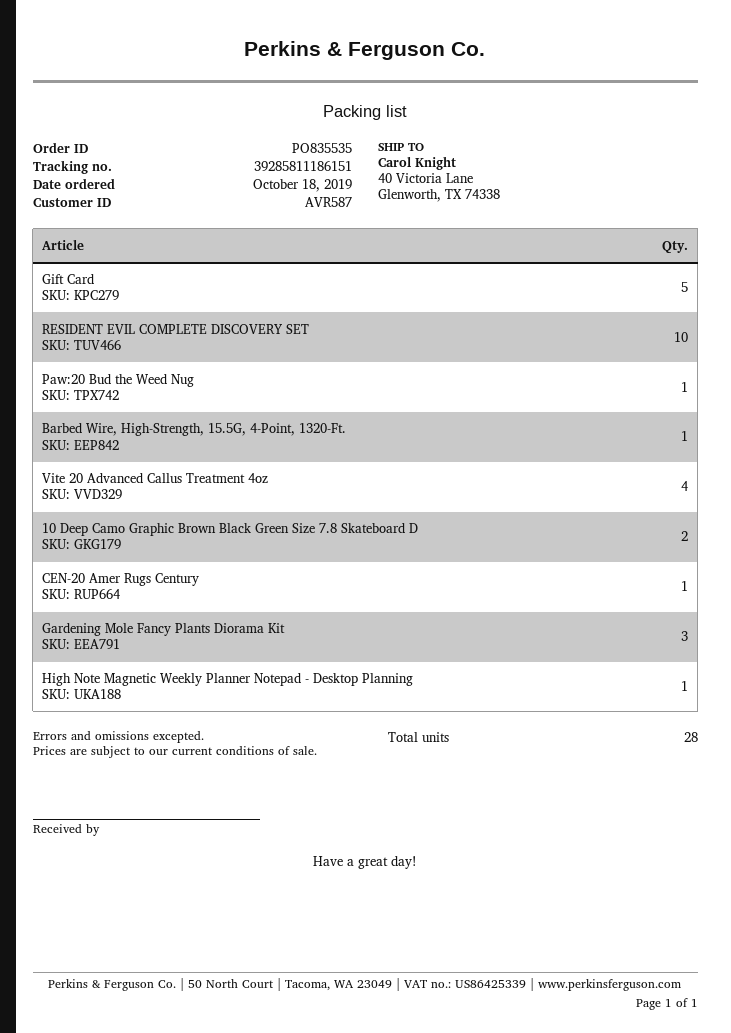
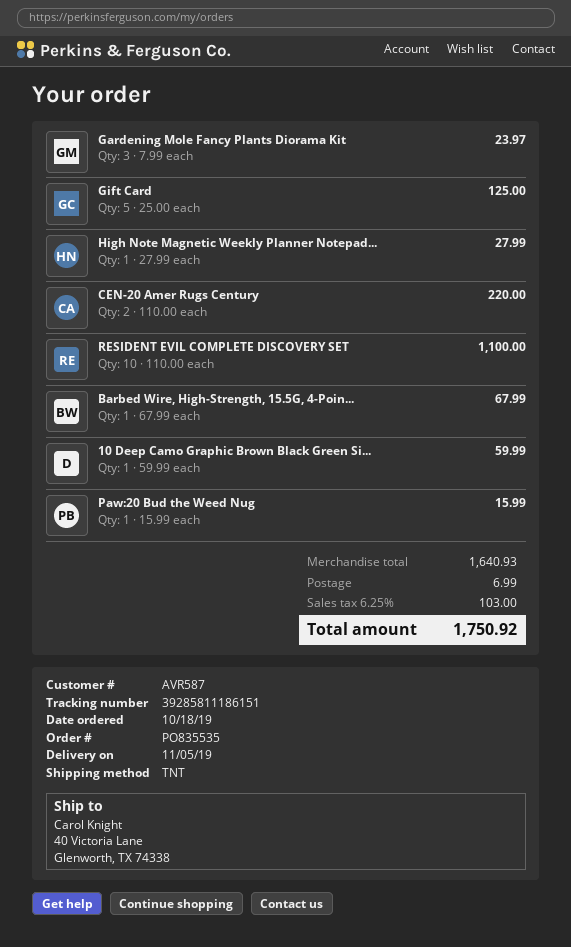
Vite 20 Advanced Callus Treatment 4oz: 4 -> none
10 Deep Camo Graphic Brown Black Green Size 7.8 Skateboard D: 2 -> 1
CEN-20 Amer Rugs Century: 1 -> 2

